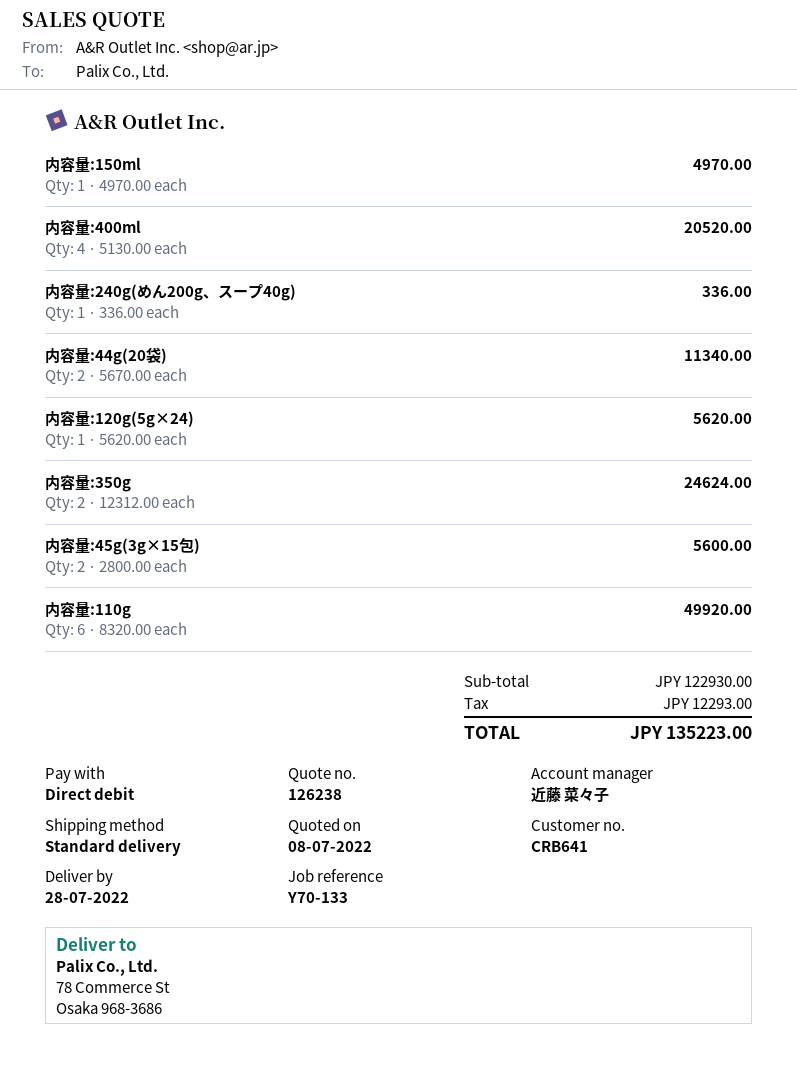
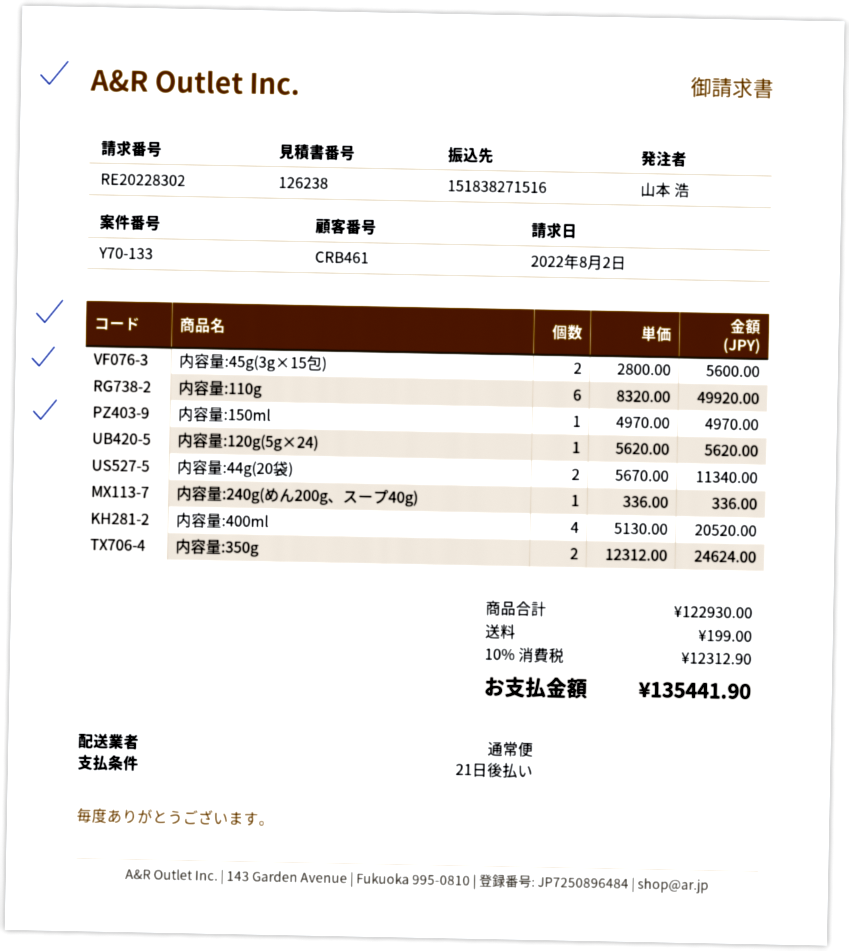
customer number: CRB641 -> CRB461
shipping: none -> 199.00
tax: 12293.00 -> 12312.90
total: 135223.00 -> 135441.90

